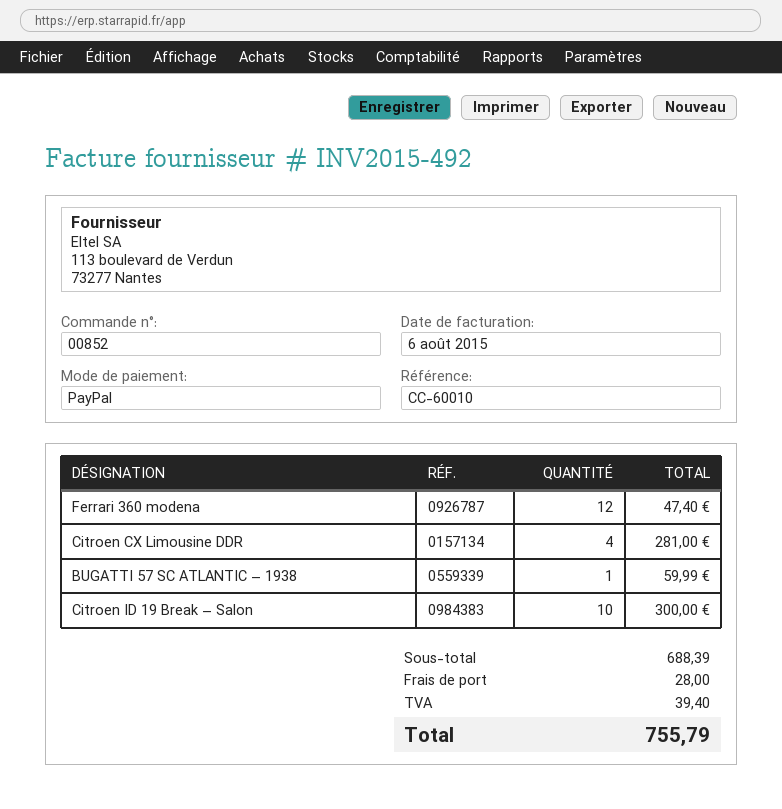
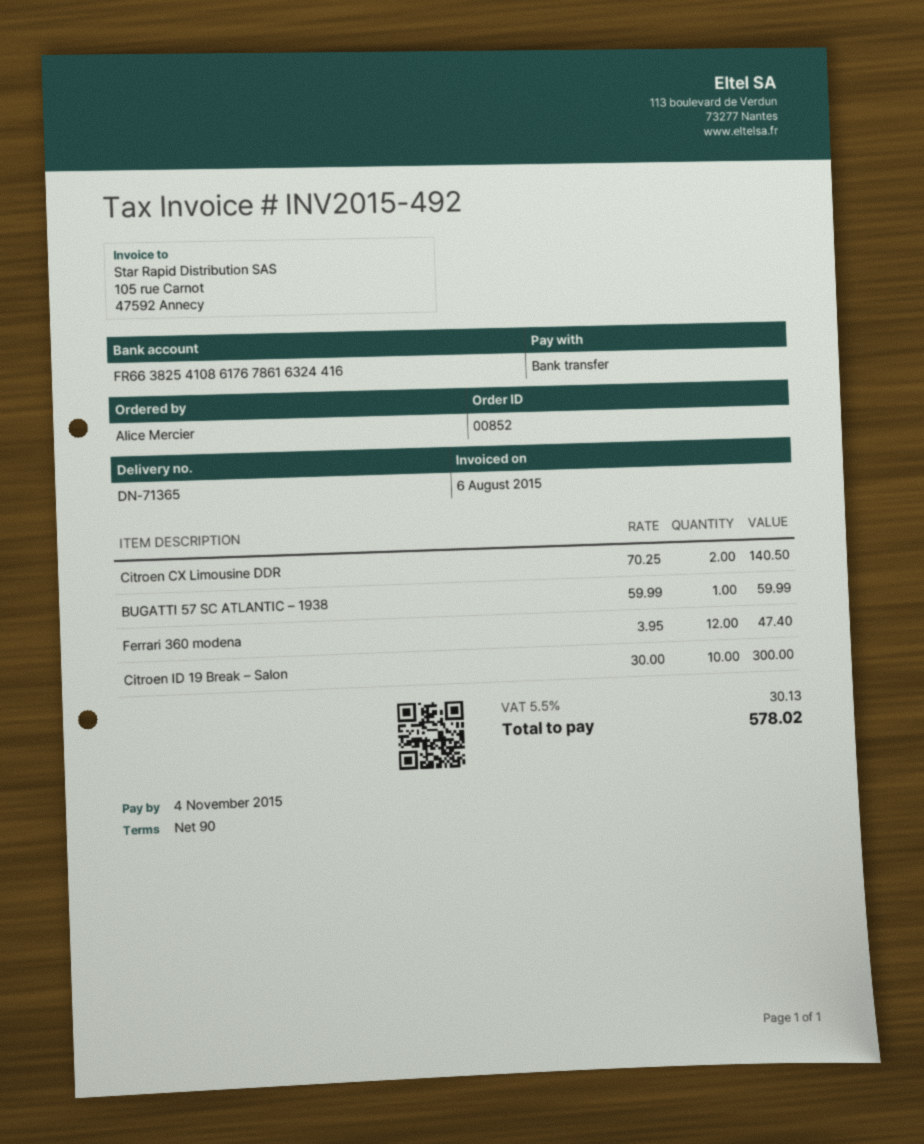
payment method: PayPal -> bank transfer
Citroen CX Limousine DDR: 4 for 281.00 -> 2 for 140.50
shipping: 28.00 -> none
tax: 39.40 -> 30.13
total: 755.79 -> 578.02

